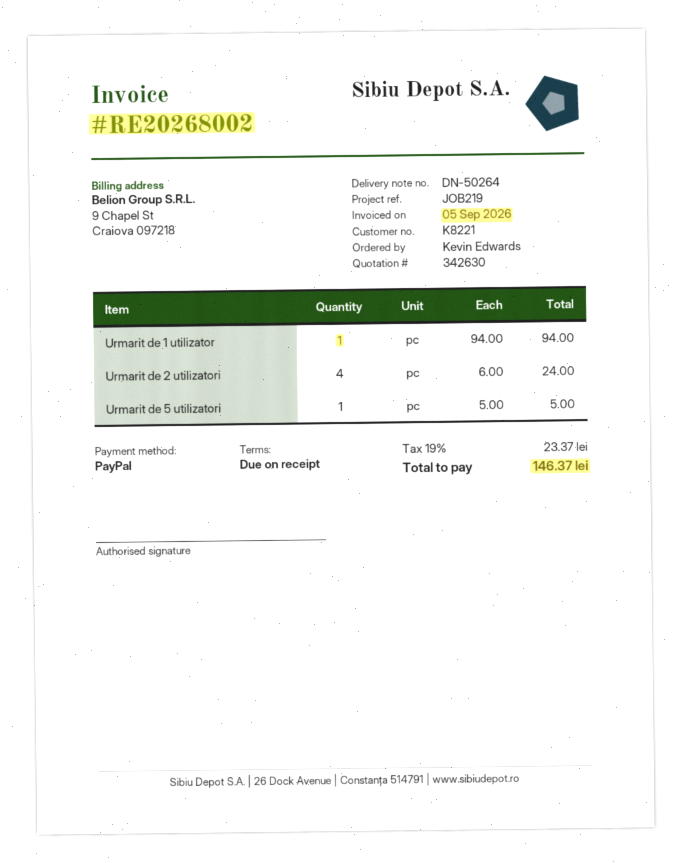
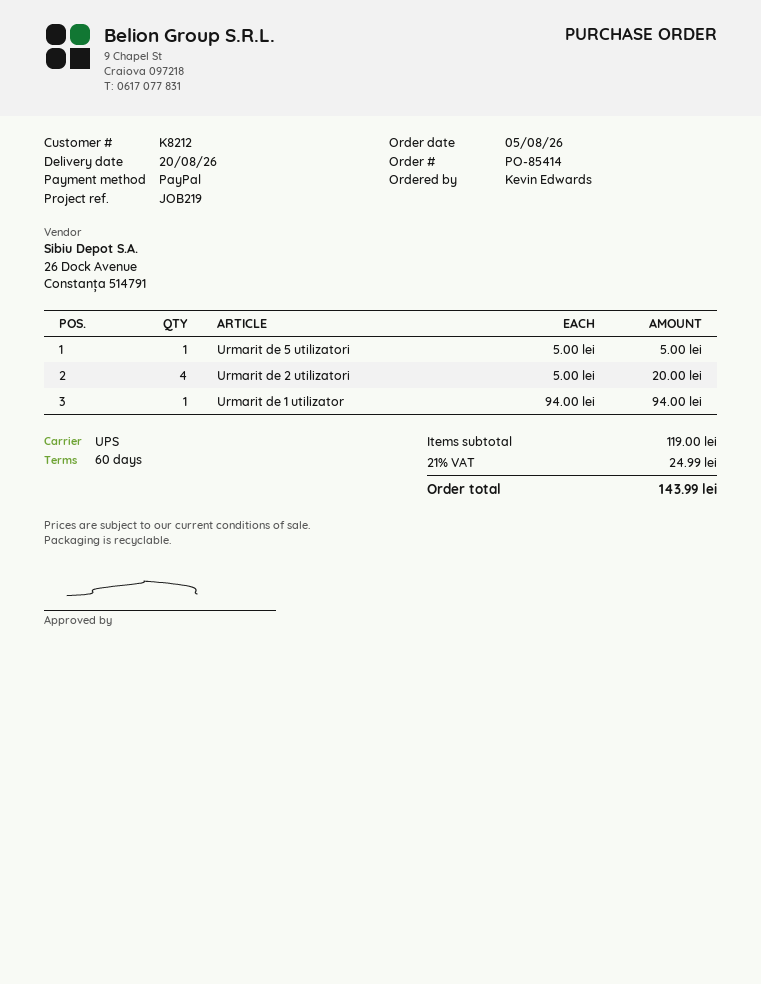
payment terms: on receipt -> 60 days
customer number: K8221 -> K8212
Urmarit de 2 utilizatori: 4 x 6.00 = 24.00 -> 4 x 5.00 = 20.00
tax: 19% = 23.37 -> 21% = 24.99
total: 146.37 -> 143.99

